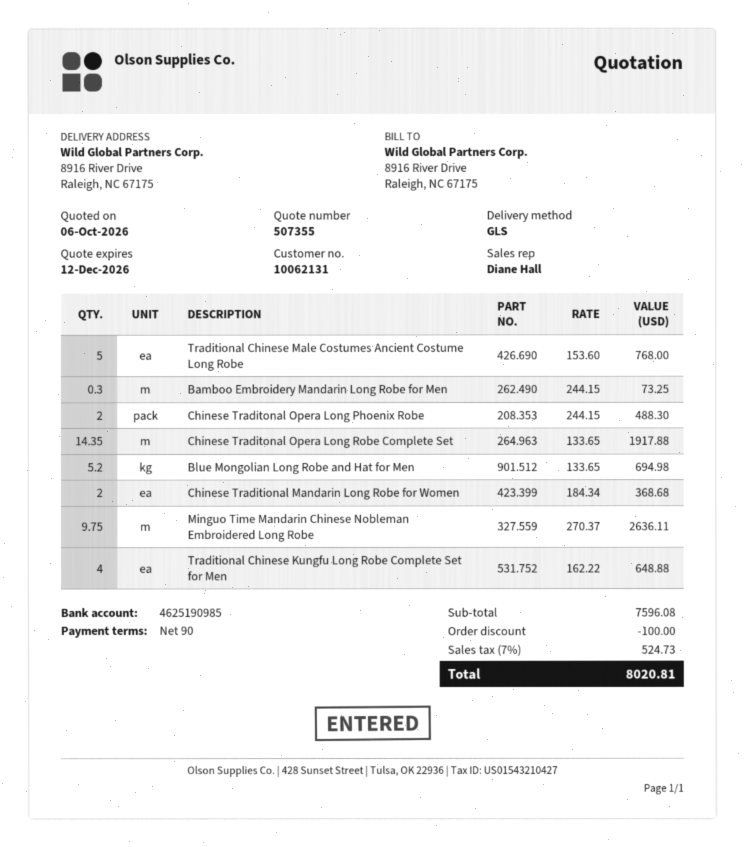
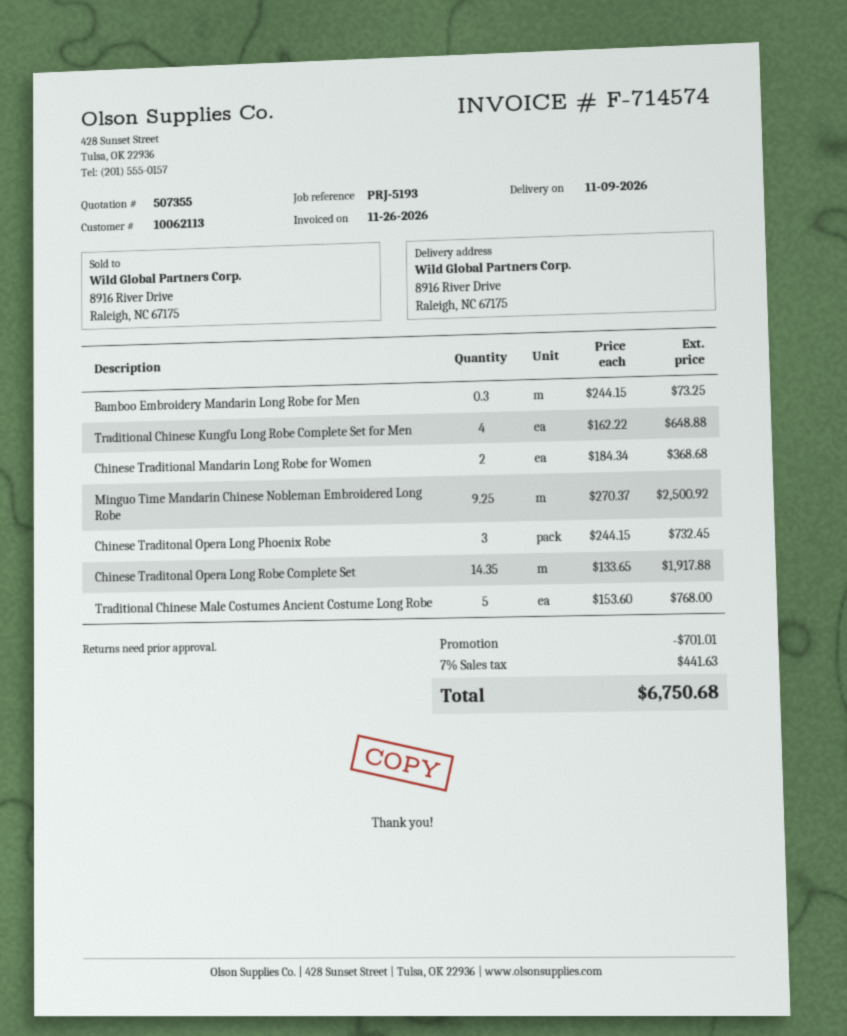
customer number: 10062131 -> 10062113
Chinese Traditonal Opera Long Phoenix Robe: 2 x 244.15 = 488.30 -> 3 x 244.15 = 732.45
Blue Mongolian Long Robe and Hat for Men: 5.2 x 133.65 = 694.98 -> none
Minguo Time Mandarin Chinese Nobleman Embroidered Long Robe: 9.75 x 270.37 = 2636.11 -> 9.25 x 270.37 = 2500.92
discount: 100.00 -> 701.01
tax: 7% = 524.73 -> 7% = 441.63
total: 8020.81 -> 6750.68

